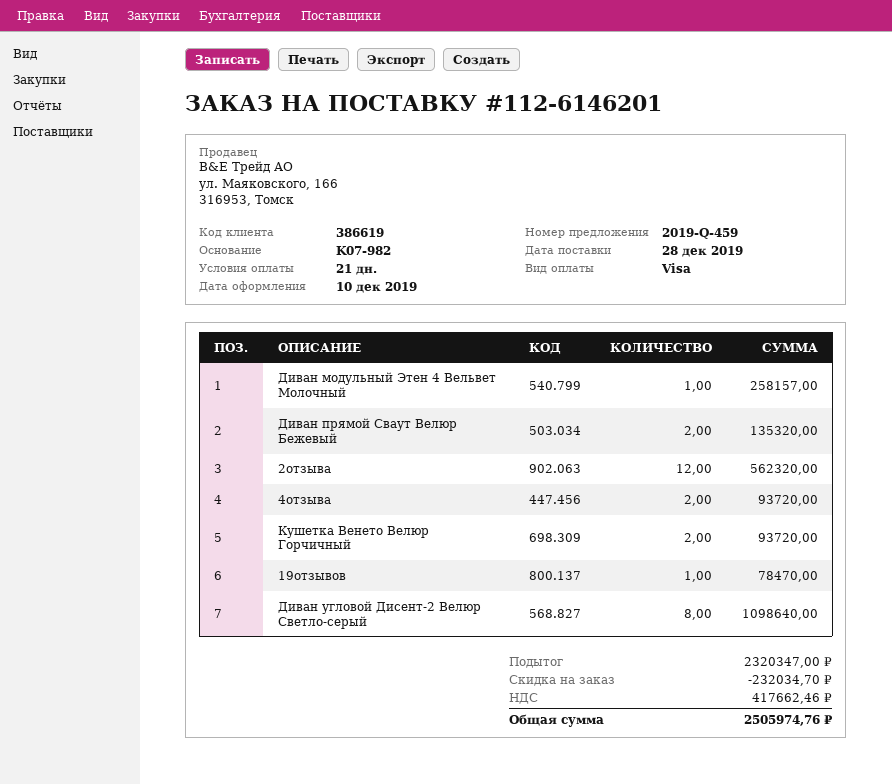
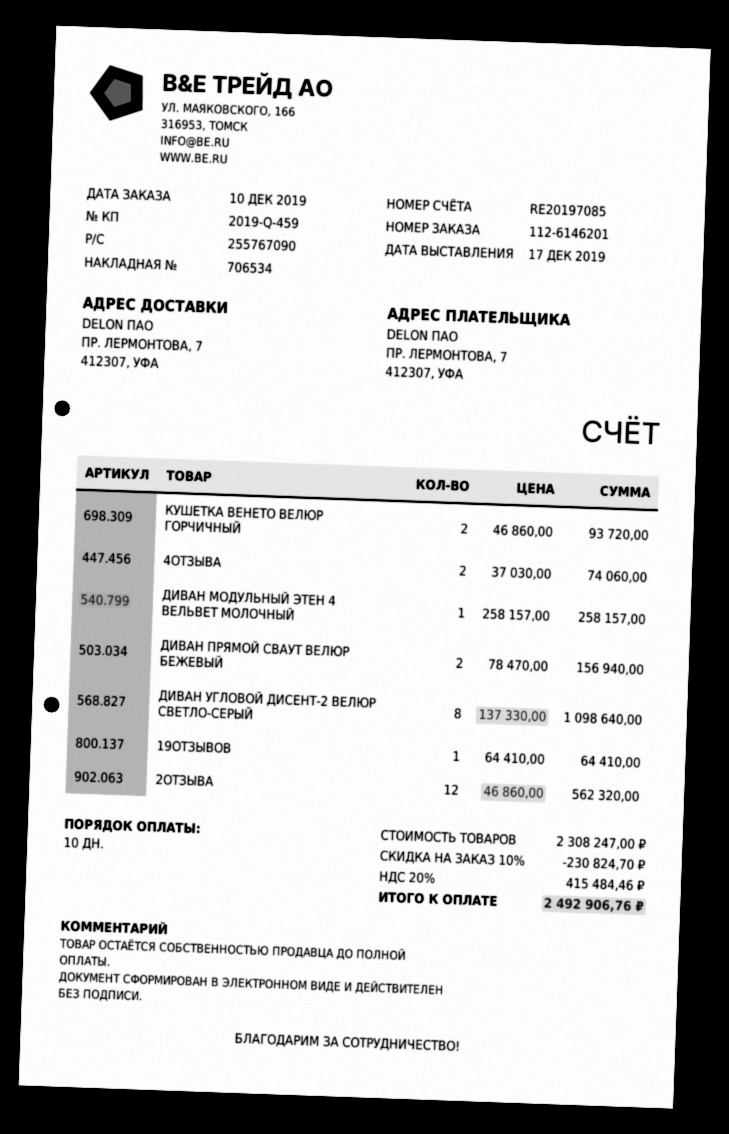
payment terms: 21 days -> 10 days
Диван прямой Сваут Велюр Бежевый: 2 for 135320.00 -> 2 for 156940.00
4отзыва: 2 for 93720.00 -> 2 for 74060.00
19отзывов: 1 for 78470.00 -> 1 for 64410.00
subtotal: 2320347.00 -> 2308247.00
discount: 232034.70 -> 230824.70
tax: 417662.46 -> 415484.46
total: 2505974.76 -> 2492906.76

